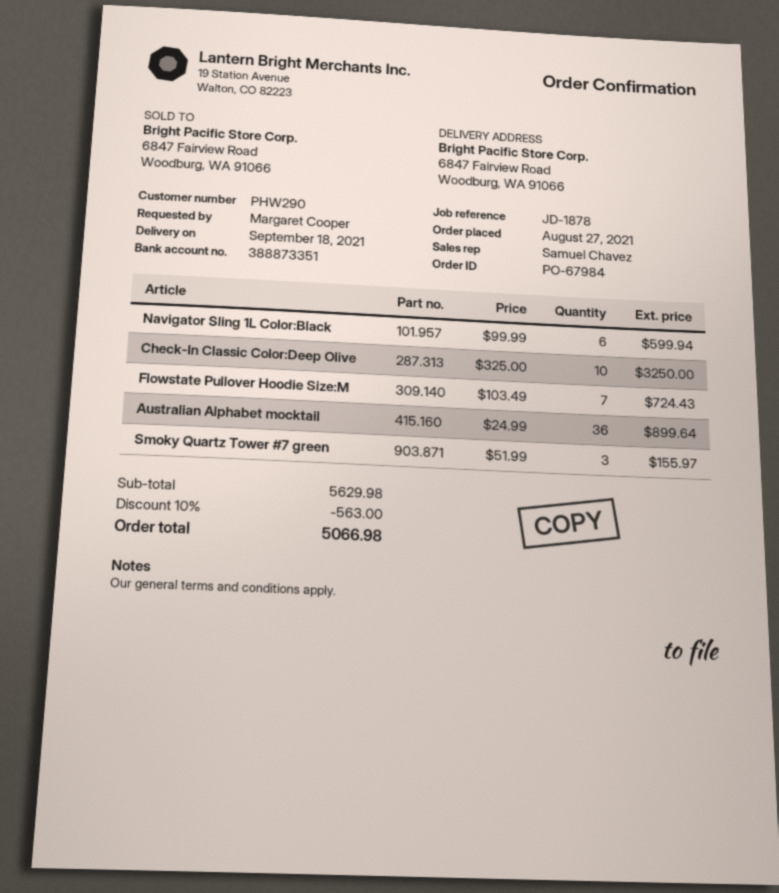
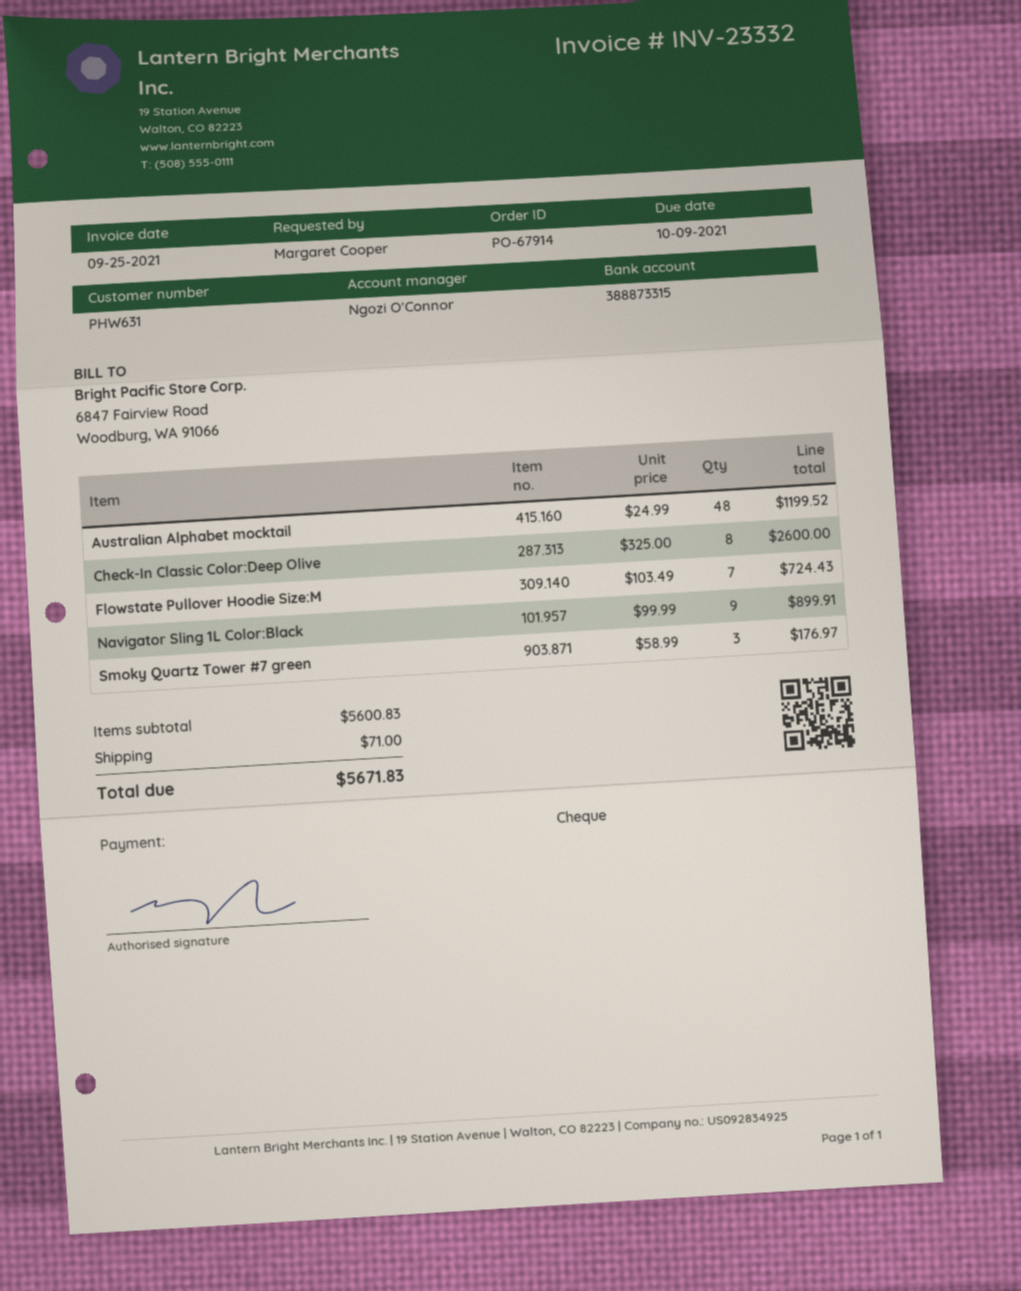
order number: PO-67984 -> PO-67914
customer number: PHW290 -> PHW631
sales rep: Samuel Chavez -> Ngozi O'Connor
bank account: 388873351 -> 388873315
Navigator Sling 1L Color:Black: 6 x 99.99 = 599.94 -> 9 x 99.99 = 899.91
Check-In Classic Color:Deep Olive: 10 x 325.00 = 3250.00 -> 8 x 325.00 = 2600.00
Australian Alphabet mocktail: 36 x 24.99 = 899.64 -> 48 x 24.99 = 1199.52
Smoky Quartz Tower #7 green: 3 x 51.99 = 155.97 -> 3 x 58.99 = 176.97
subtotal: 5629.98 -> 5600.83
discount: 10% = 563.00 -> none
shipping: none -> 71.00
total: 5066.98 -> 5671.83

